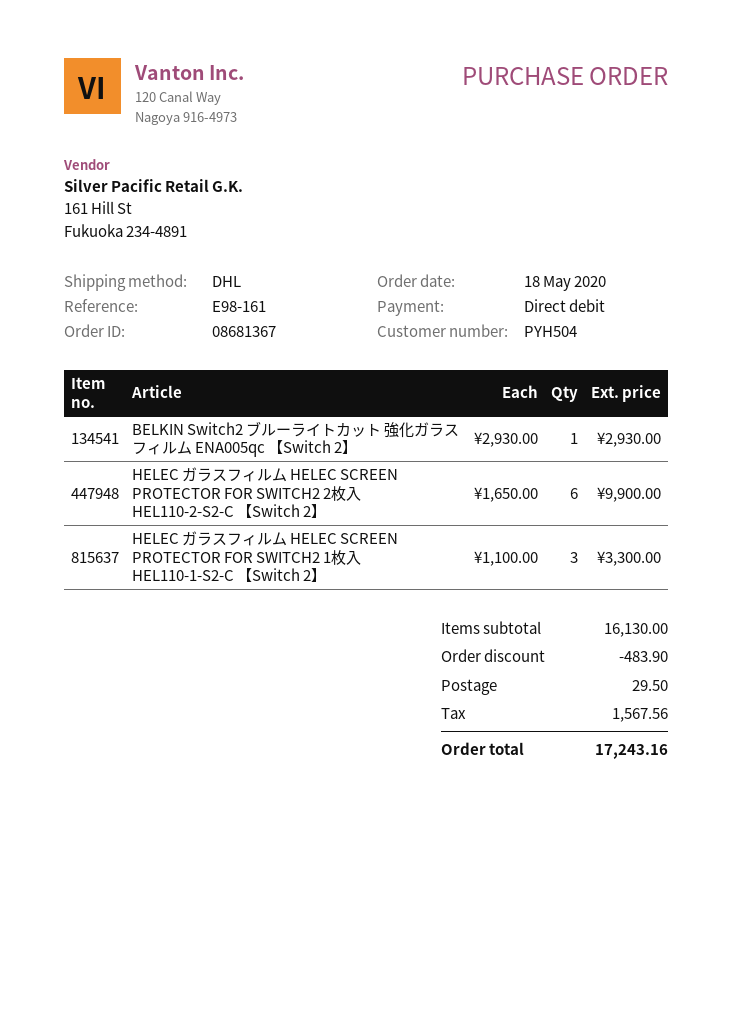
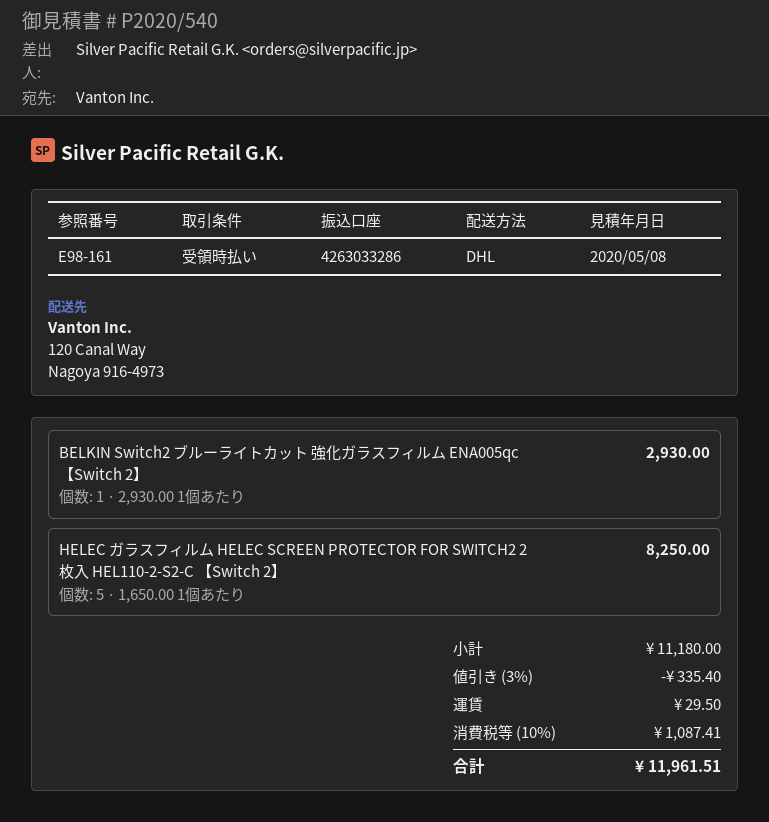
HELEC ガラスフィルム HELEC SCREEN PROTECTOR FOR SWITCH2 2枚入 HEL110-2-S2-C 【Switch 2】: 6 x 1650.00 = 9900.00 -> 5 x 1650.00 = 8250.00
HELEC ガラスフィルム HELEC SCREEN PROTECTOR FOR SWITCH2 1枚入 HEL110-1-S2-C 【Switch 2】: 3 x 1100.00 = 3300.00 -> none
subtotal: 16130.00 -> 11180.00
discount: 483.90 -> 335.40
tax: 1567.56 -> 1087.41
total: 17243.16 -> 11961.51

